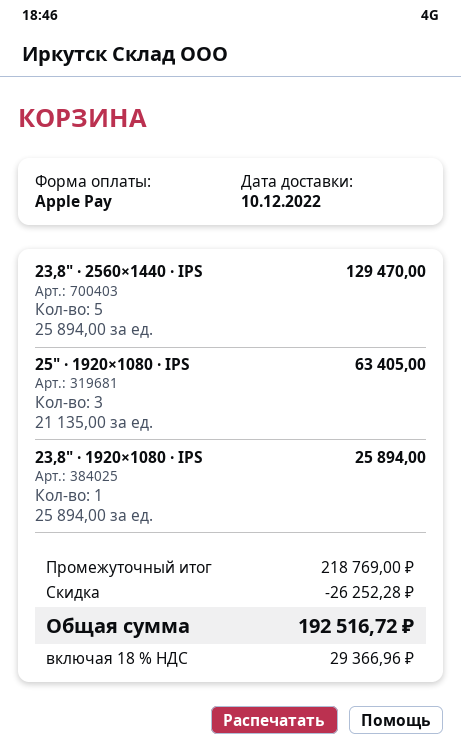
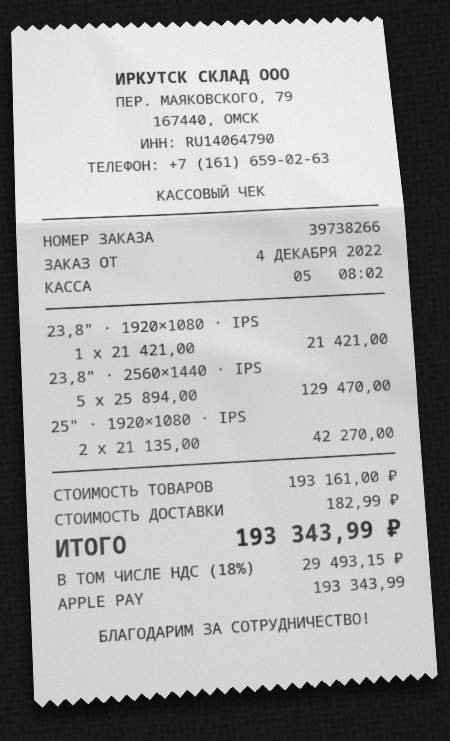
25" · 1920×1080 · IPS: 3 x 21135.00 = 63405.00 -> 2 x 21135.00 = 42270.00
23,8" · 1920×1080 · IPS: 1 x 25894.00 = 25894.00 -> 1 x 21421.00 = 21421.00
subtotal: 218769.00 -> 193161.00
discount: 26252.28 -> none
shipping: none -> 182.99
tax: 18% = 29366.96 -> 18% = 29493.15
total: 192516.72 -> 193343.99

